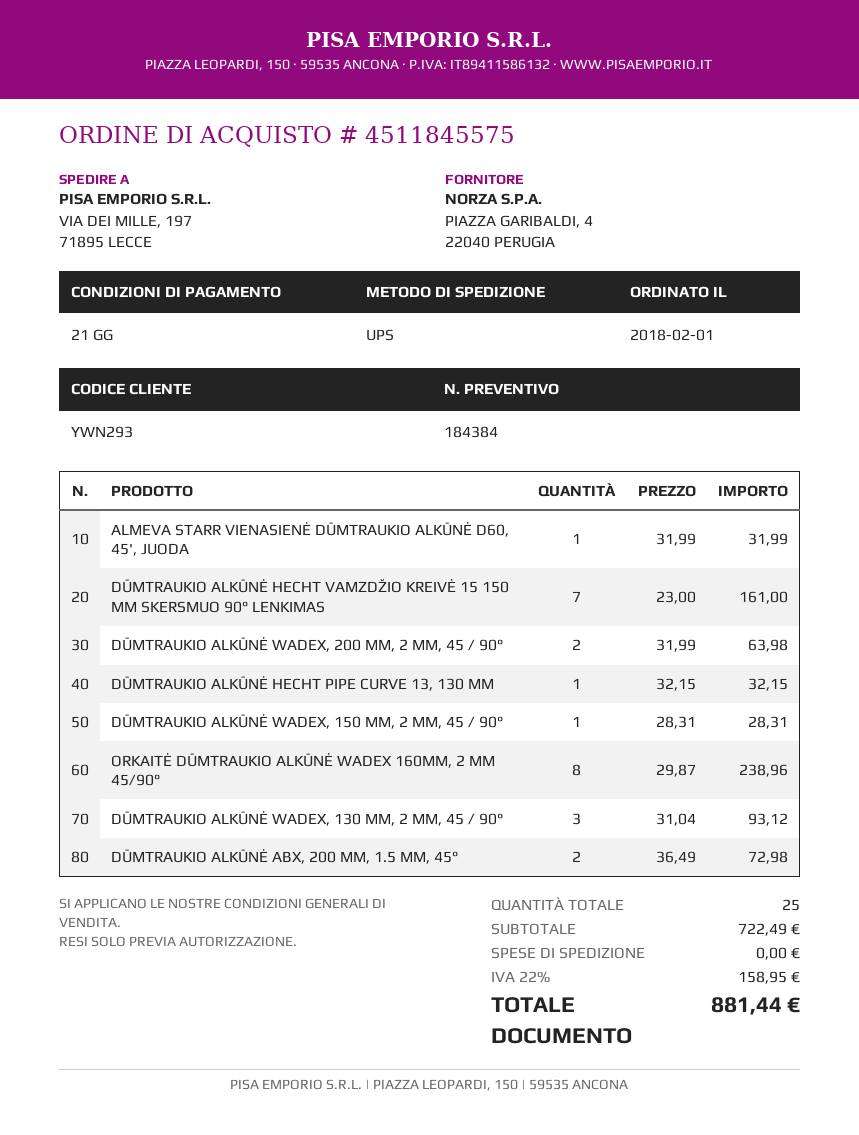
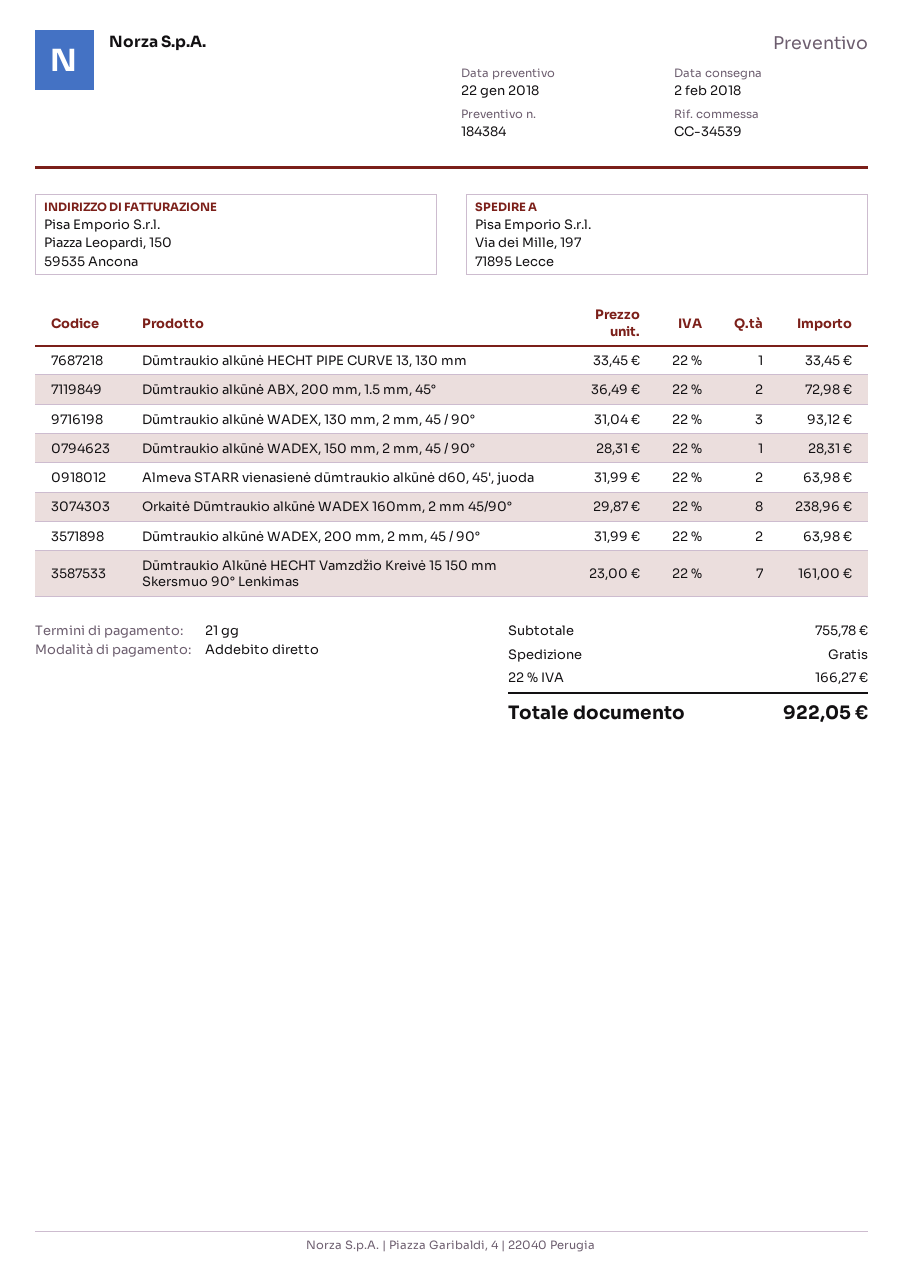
ALMEVA STARR VIENASIENĖ DŪMTRAUKIO ALKŪNĖ D60, 45', JUODA: 1 x 31.99 = 31.99 -> 2 x 31.99 = 63.98
DŪMTRAUKIO ALKŪNĖ HECHT PIPE CURVE 13, 130 MM: 1 x 32.15 = 32.15 -> 1 x 33.45 = 33.45
subtotal: 722.49 -> 755.78
tax: 22% = 158.95 -> 22% = 166.27
total: 881.44 -> 922.05

